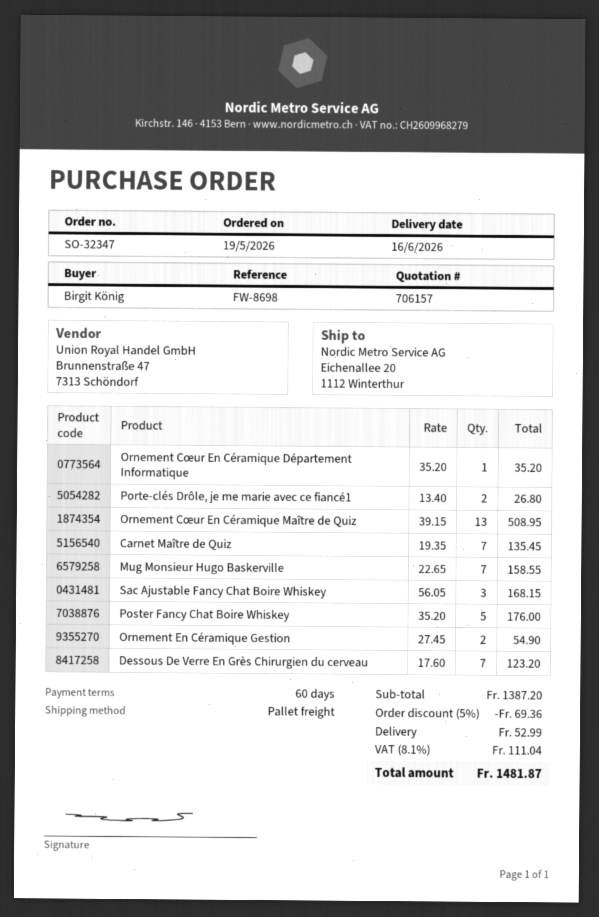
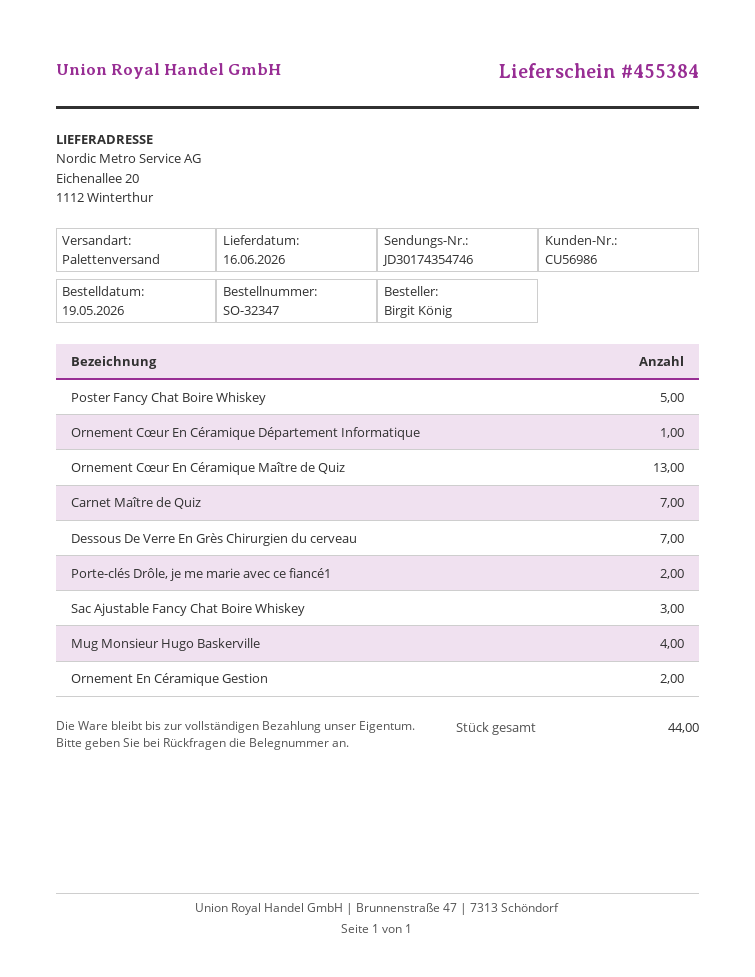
Mug Monsieur Hugo Baskerville: 7 -> 4

